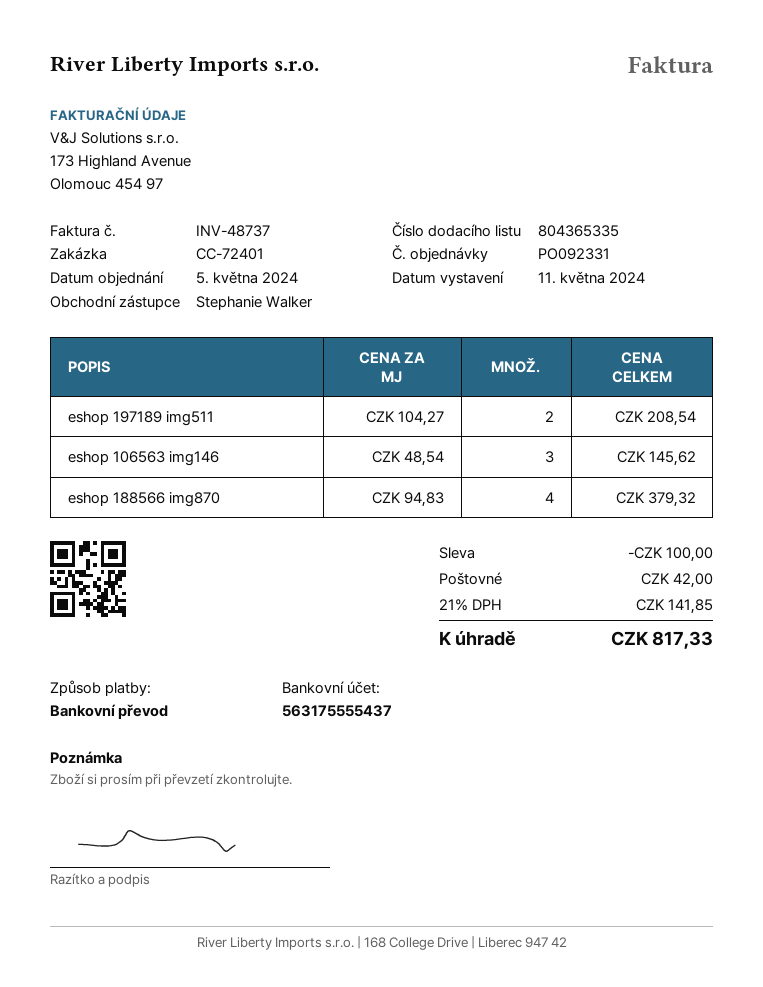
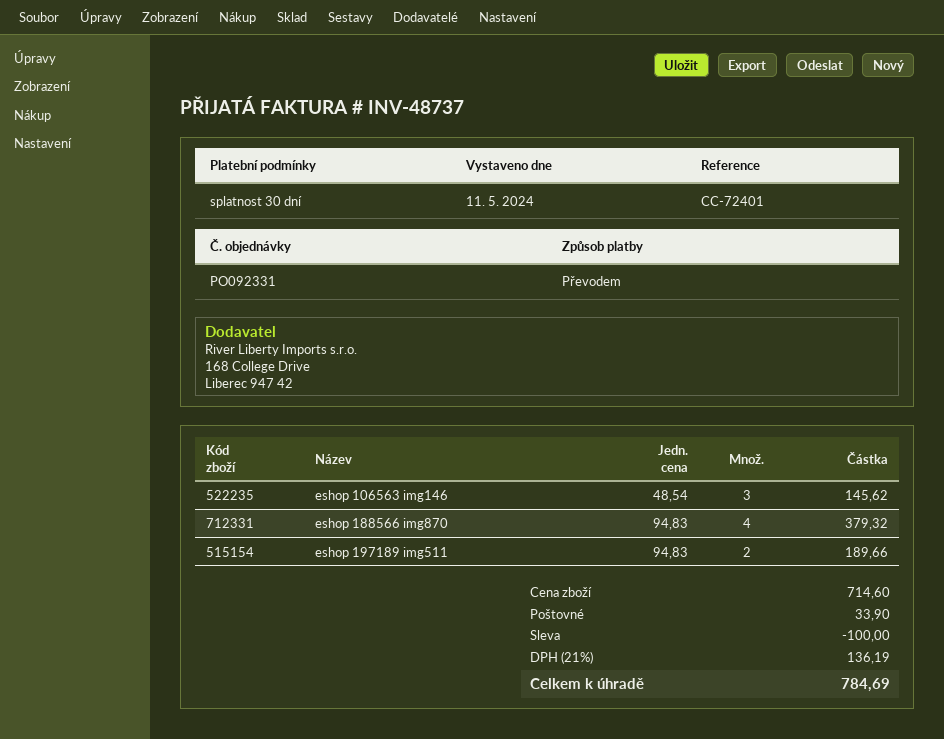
eshop 197189 img511: 2 x 104.27 = 208.54 -> 2 x 94.83 = 189.66
shipping: 42.00 -> 33.90
tax: 21% = 141.85 -> 21% = 136.19
total: 817.33 -> 784.69

